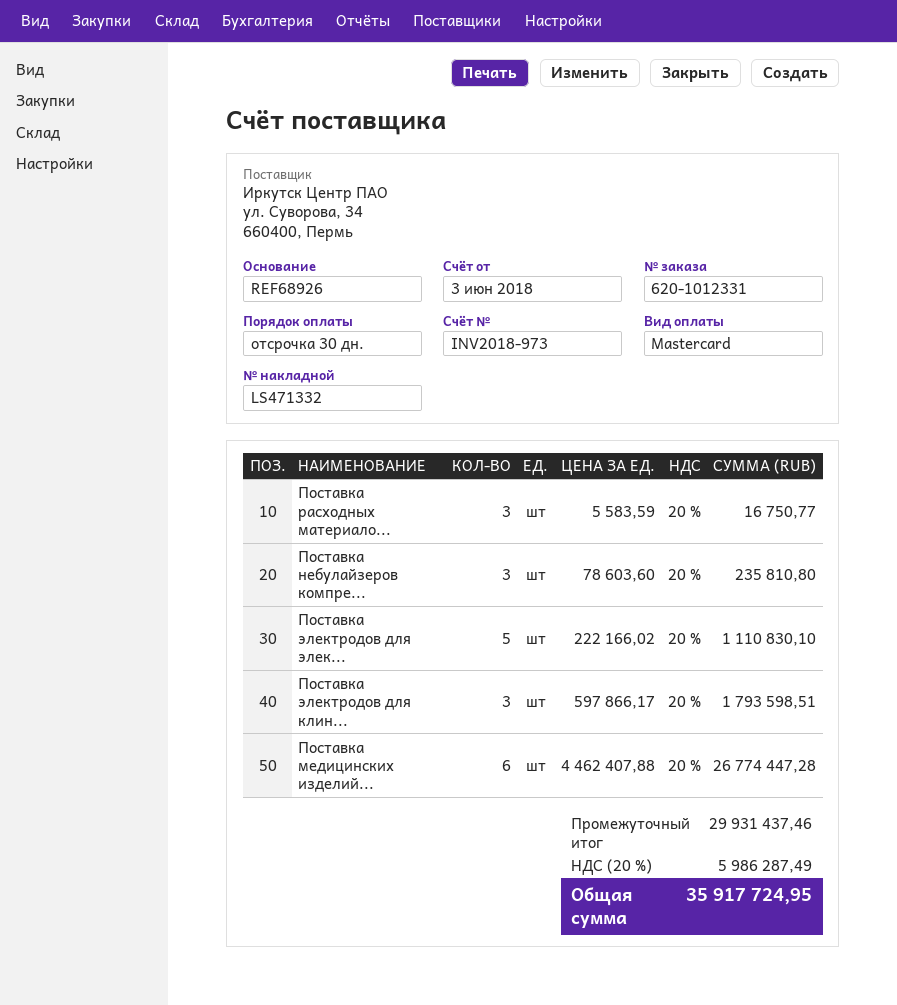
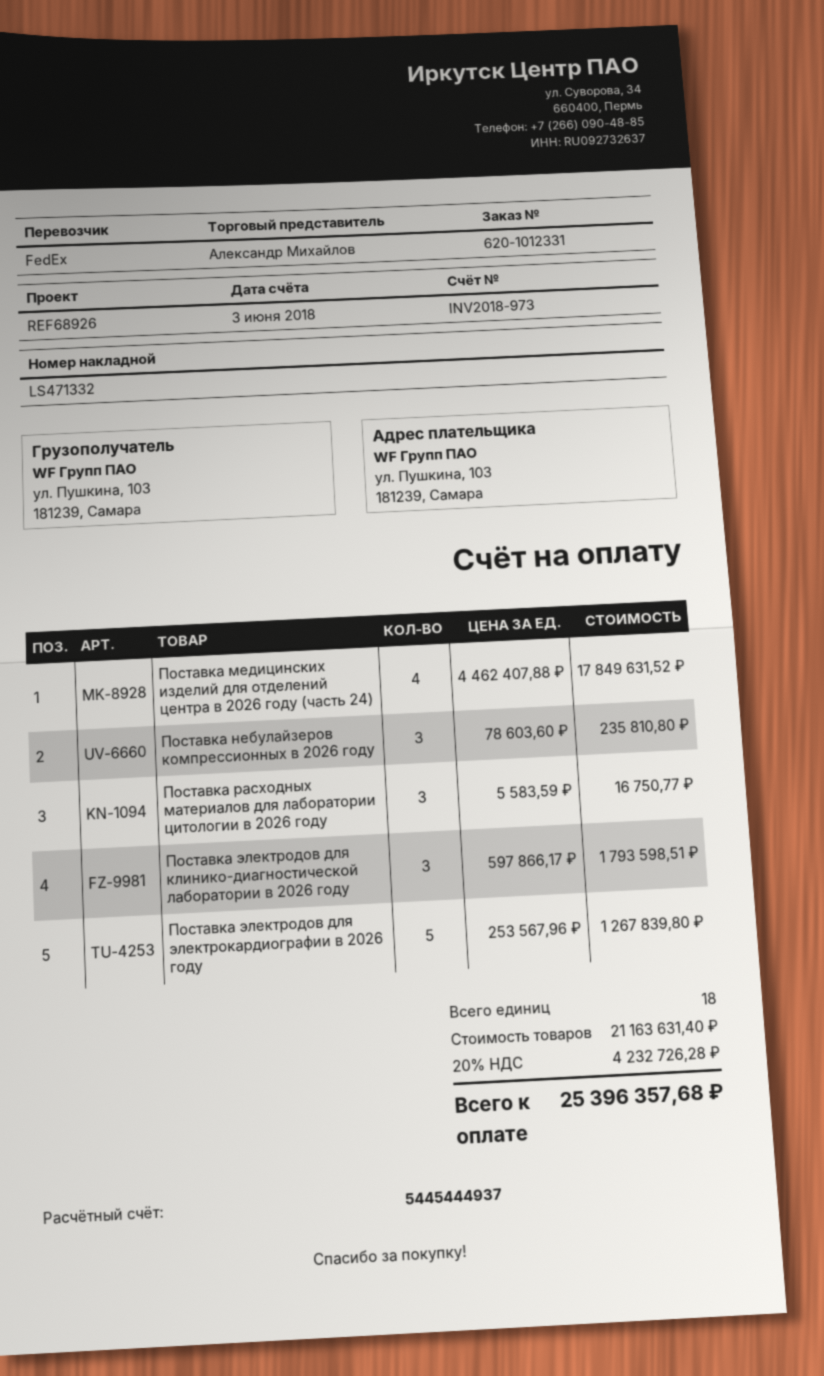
Поставка электродов для элек...: 5 x 222166.02 = 1110830.10 -> 5 x 253567.96 = 1267839.80
Поставка медицинских изделий...: 6 x 4462407.88 = 26774447.28 -> 4 x 4462407.88 = 17849631.52
subtotal: 29931437.46 -> 21163631.40
tax: 20% = 5986287.49 -> 20% = 4232726.28
total: 35917724.95 -> 25396357.68

